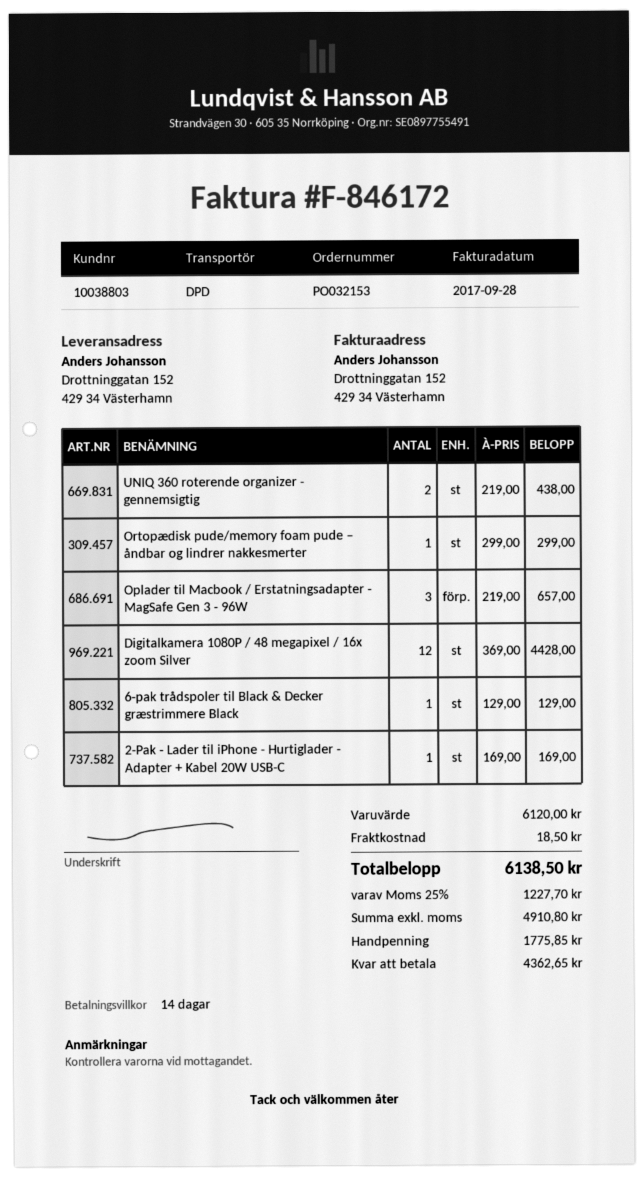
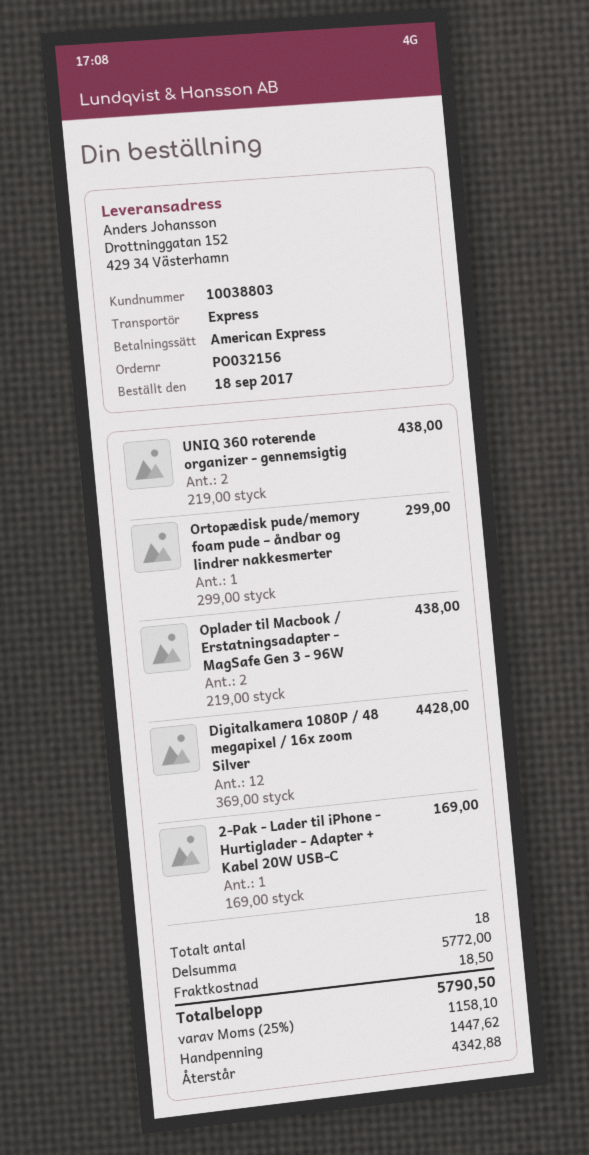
order number: PO032153 -> PO032156
shipping method: DPD -> express
Oplader til Macbook / Erstatningsadapter - MagSafe Gen 3 - 96W: 3 x 219.00 = 657.00 -> 2 x 219.00 = 438.00
6-pak trådspoler til Black & Decker græstrimmere Black: 1 x 129.00 = 129.00 -> none
subtotal: 6120.00 -> 5772.00
tax: 25% = 1227.70 -> 25% = 1158.10
total: 6138.50 -> 5790.50
deposit: 1775.85 -> 1447.62
balance: 4362.65 -> 4342.88

